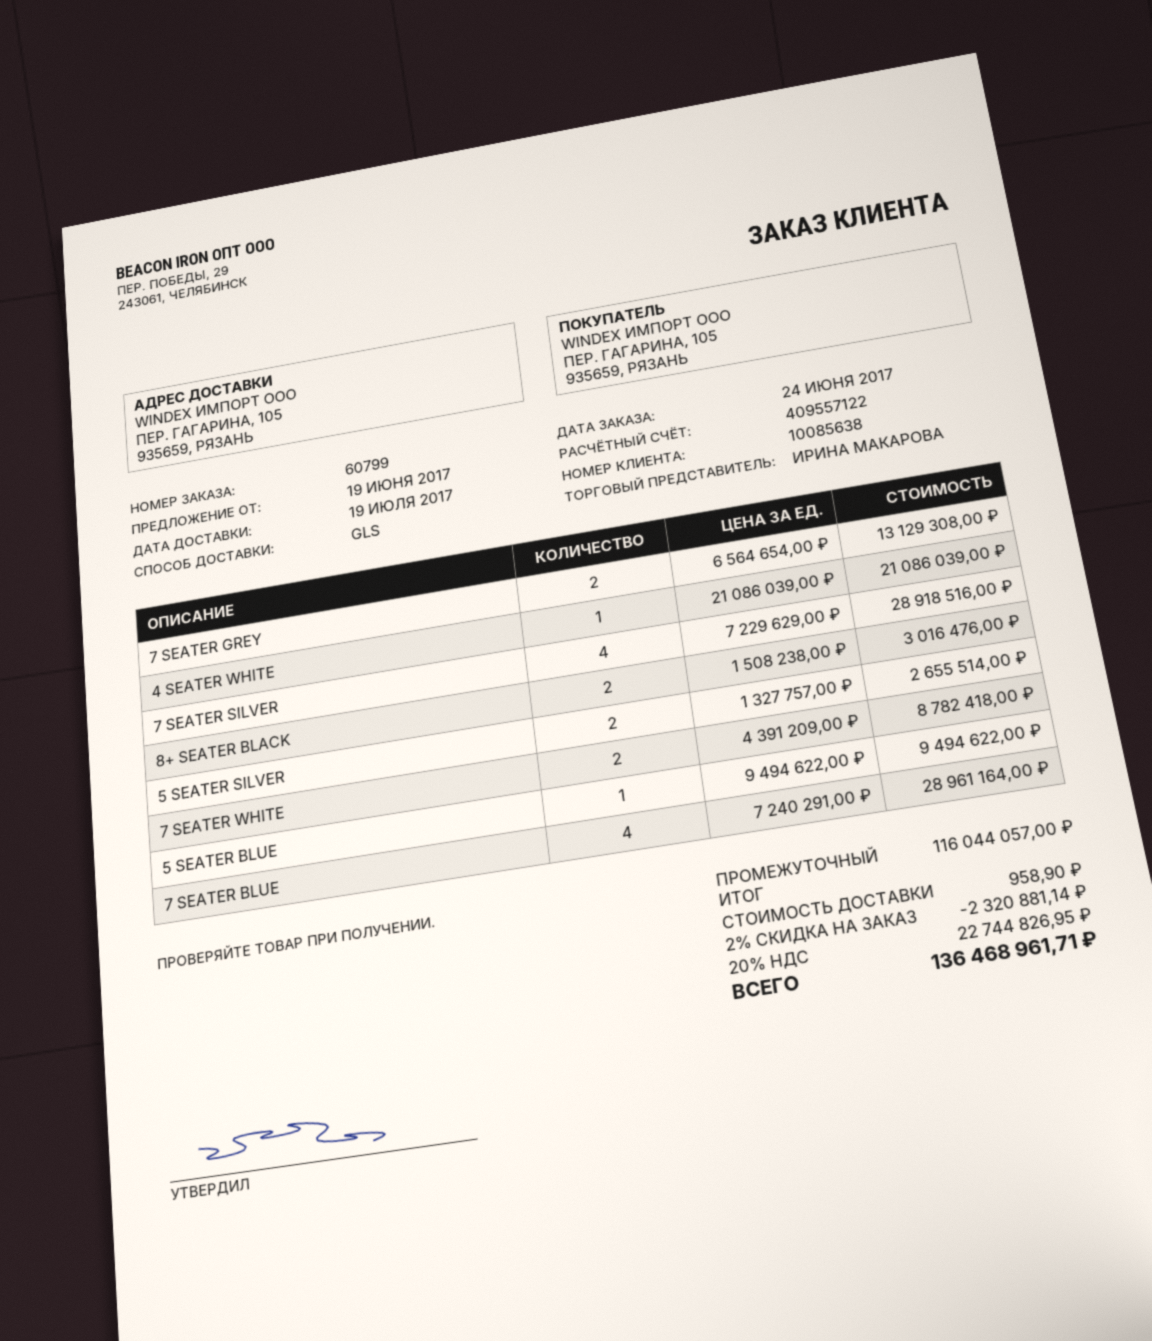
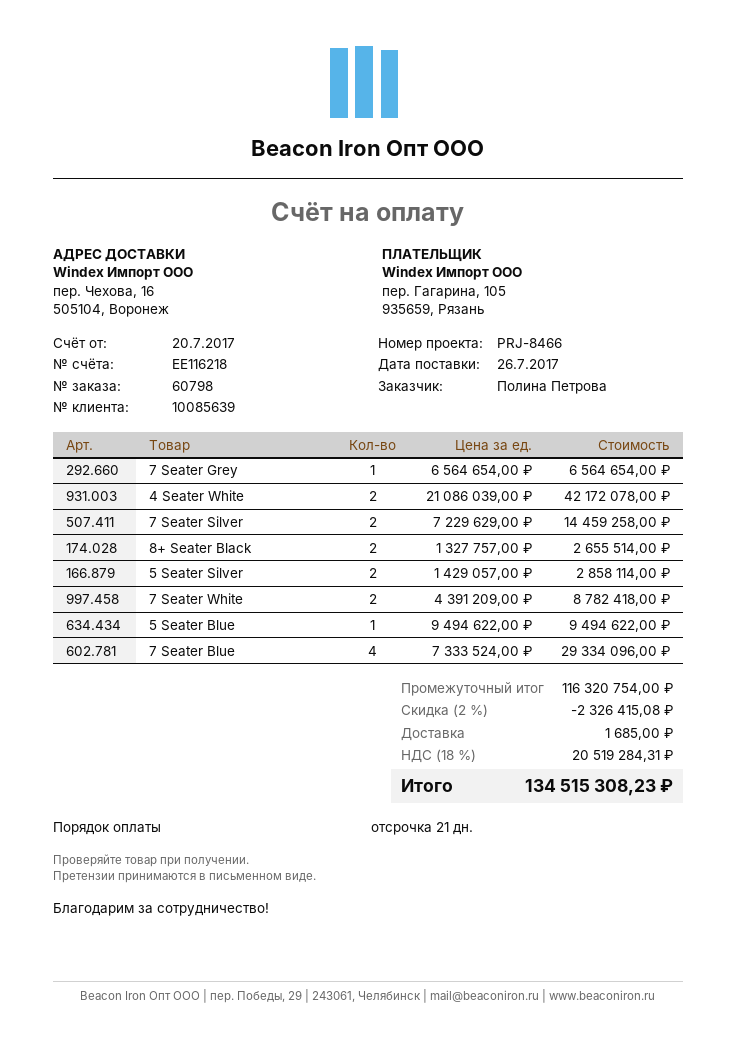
order number: 60799 -> 60798
delivery date: 2017-07-19 -> 2017-07-26
customer number: 10085638 -> 10085639
ship to: ПЕР. ГАГАРИНА, 105, 935659, РЯЗАНЬ -> пер. Чехова, 16, 505104, Воронеж
7 SEATER GREY: 2 x 6564654.00 = 13129308.00 -> 1 x 6564654.00 = 6564654.00
4 SEATER WHITE: 1 x 21086039.00 = 21086039.00 -> 2 x 21086039.00 = 42172078.00
7 SEATER SILVER: 4 x 7229629.00 = 28918516.00 -> 2 x 7229629.00 = 14459258.00
8+ SEATER BLACK: 2 x 1508238.00 = 3016476.00 -> 2 x 1327757.00 = 2655514.00
5 SEATER SILVER: 2 x 1327757.00 = 2655514.00 -> 2 x 1429057.00 = 2858114.00
7 SEATER BLUE: 4 x 7240291.00 = 28961164.00 -> 4 x 7333524.00 = 29334096.00
subtotal: 116044057.00 -> 116320754.00
discount: 2% = 2320881.14 -> 2% = 2326415.08
shipping: 958.90 -> 1685.00
tax: 20% = 22744826.95 -> 18% = 20519284.31
total: 136468961.71 -> 134515308.23

